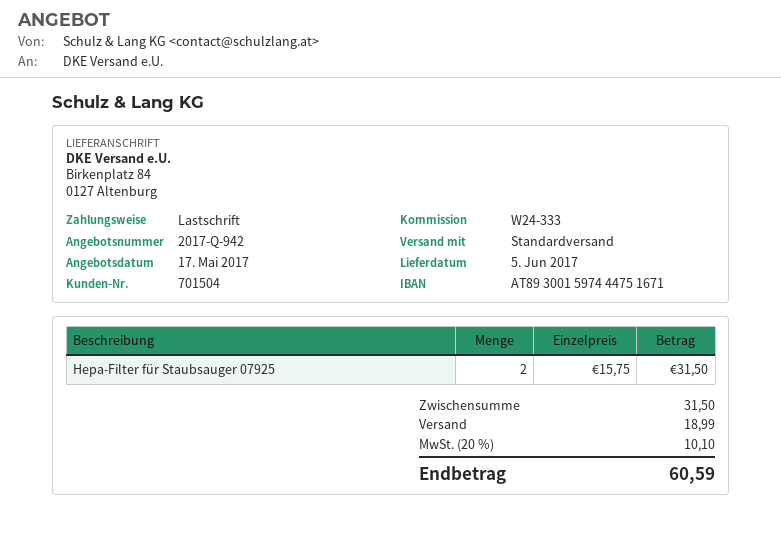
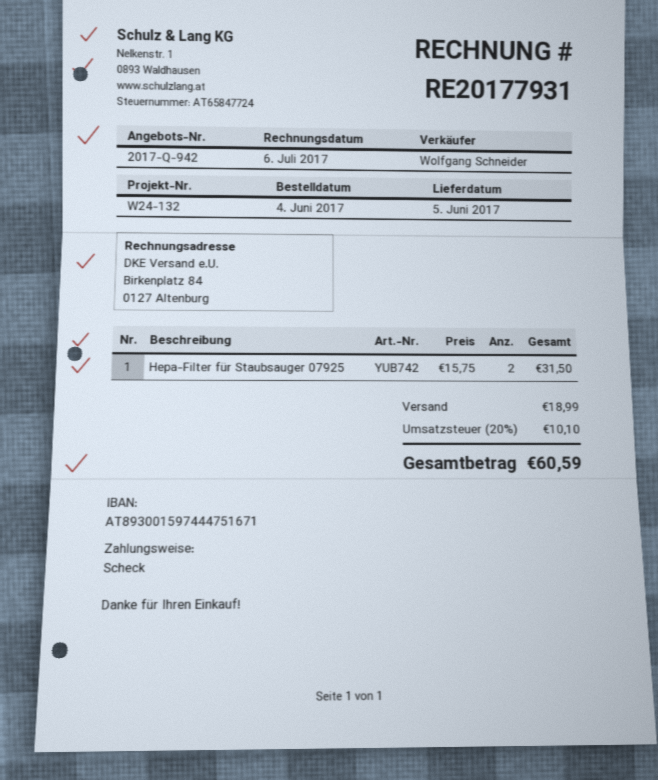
reference: W24-333 -> W24-132
payment method: direct debit -> cheque

